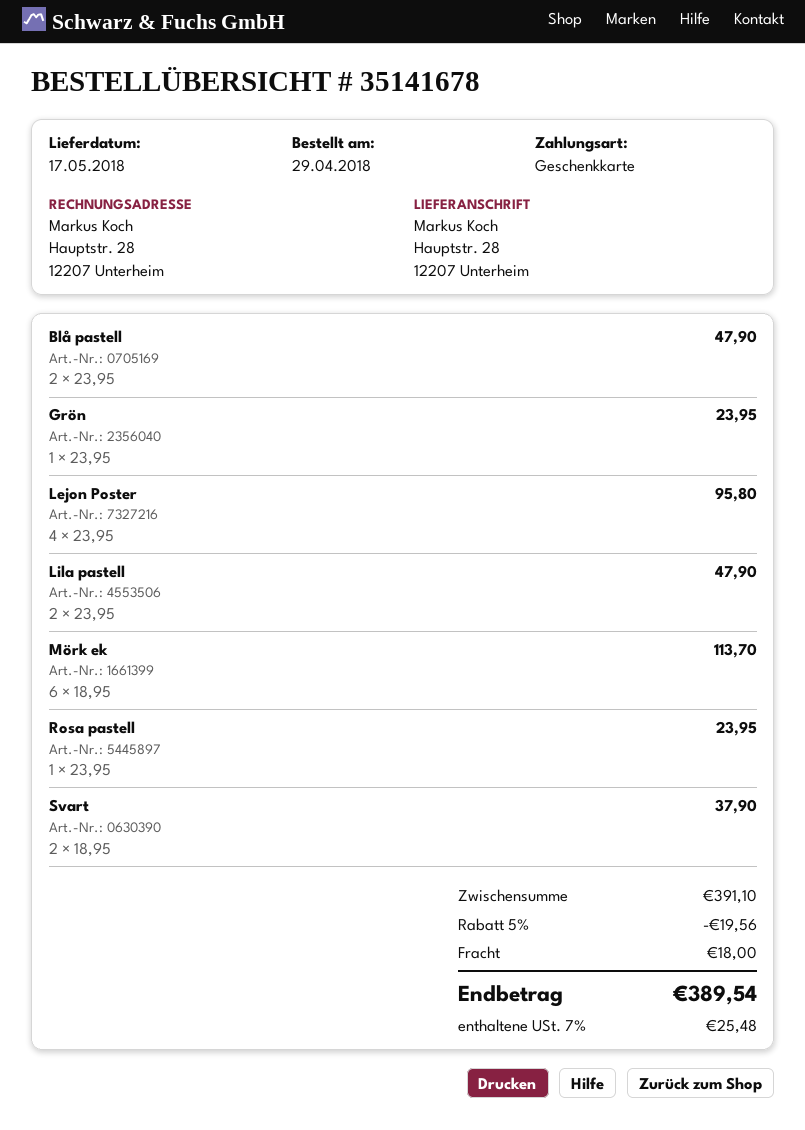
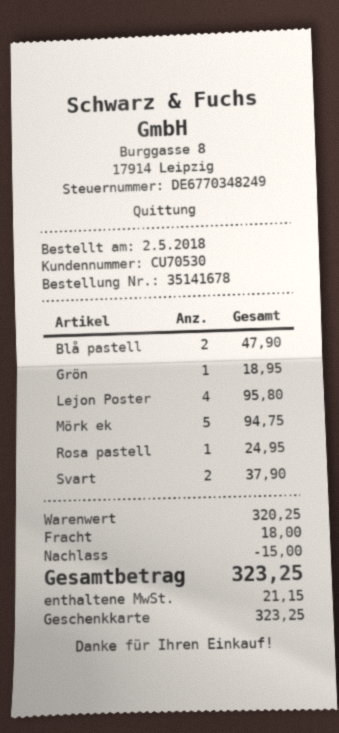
order date: 2018-04-29 -> 2018-05-02
Grön: 1 for 23.95 -> 1 for 18.95
Lila pastell: 2 for 47.90 -> none
Mörk ek: 6 for 113.70 -> 5 for 94.75
Rosa pastell: 1 for 23.95 -> 1 for 24.95
subtotal: 391.10 -> 320.25
discount: 19.56 -> 15.00
tax: 25.48 -> 21.15
total: 389.54 -> 323.25

